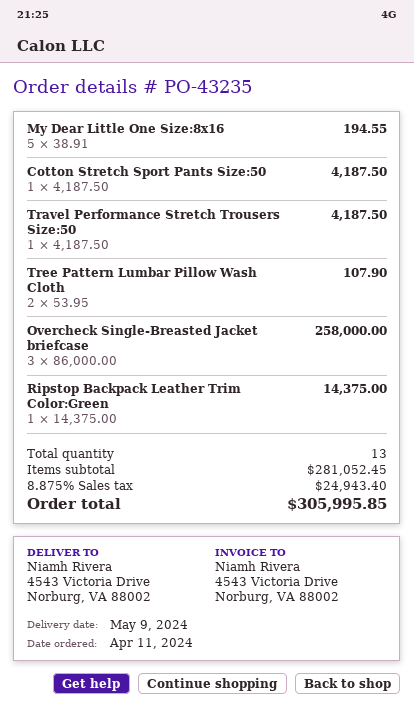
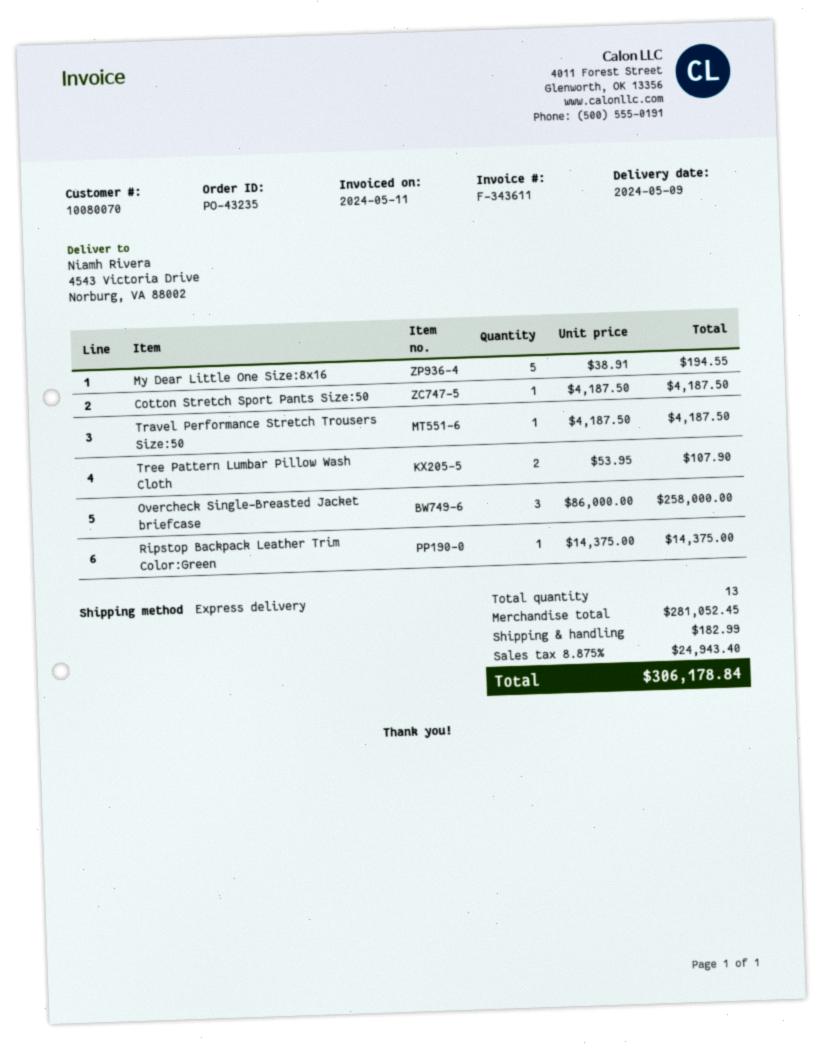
shipping: none -> 182.99
total: 305995.85 -> 306178.84

